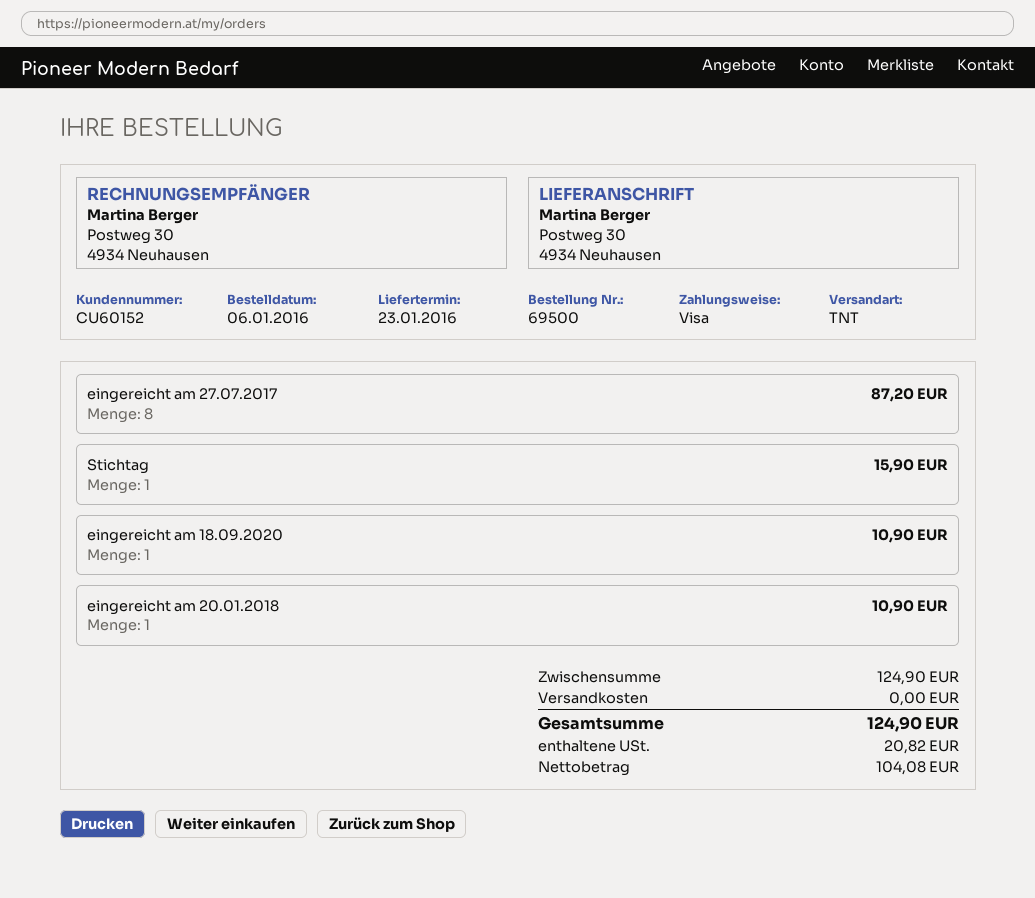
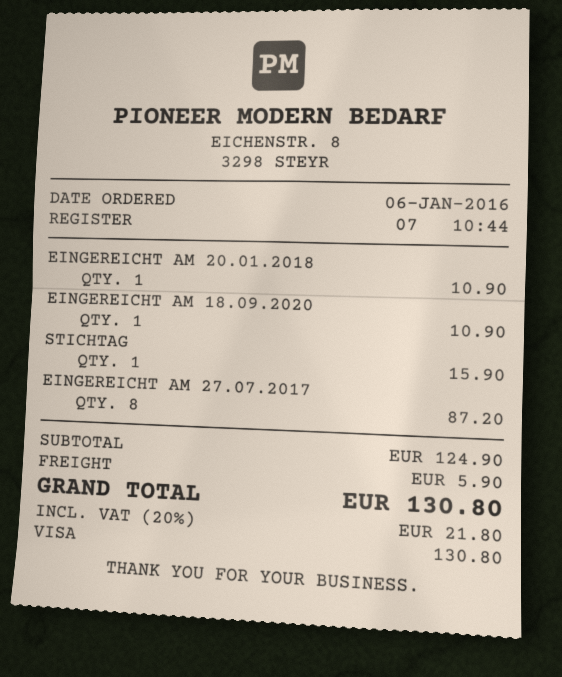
shipping: 0.00 -> 5.90
tax: 20.82 -> 21.80
total: 124.90 -> 130.80

